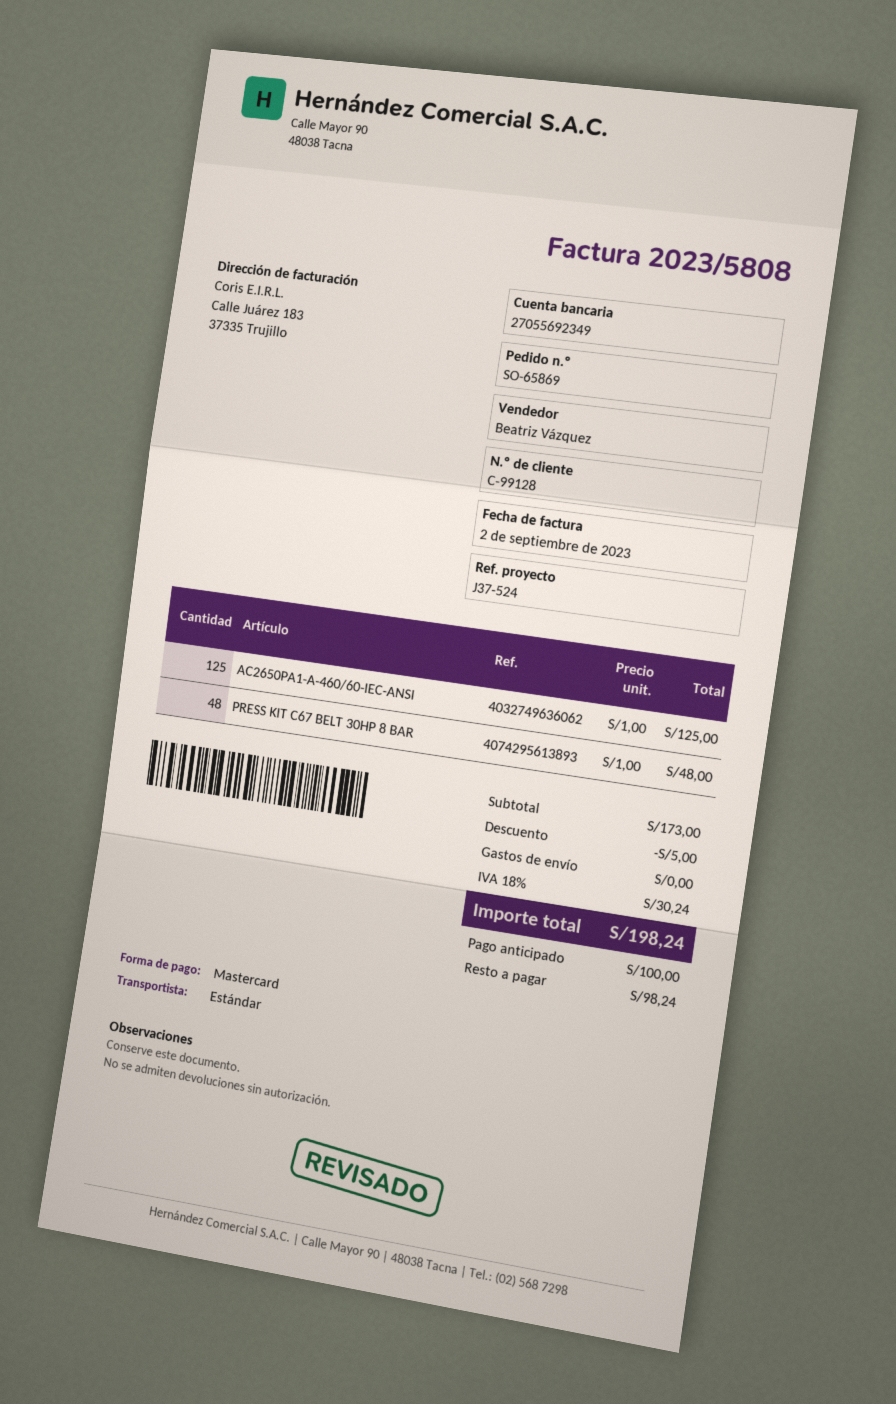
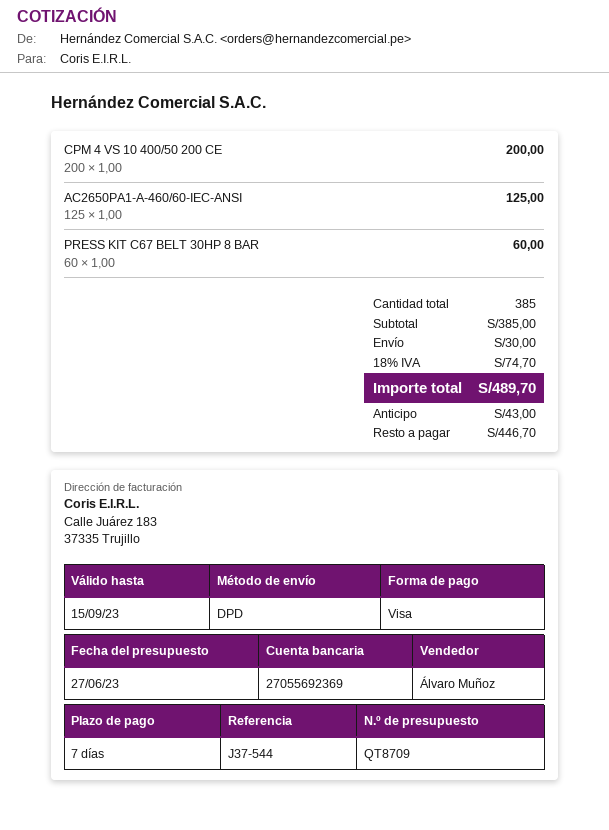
reference: J37-524 -> J37-544
sales rep: Beatriz Vázquez -> Álvaro Muñoz
payment method: Mastercard -> Visa
bank account: 27055692349 -> 27055692369
shipping method: standard -> DPD
PRESS KIT C67 BELT 30HP 8 BAR: 48 x 1.00 = 48.00 -> 60 x 1.00 = 60.00
CPM 4 VS 10 400/50 200 CE: none -> 200 x 1.00 = 200.00
subtotal: 173.00 -> 385.00
discount: 5.00 -> none
shipping: 0.00 -> 30.00
tax: 18% = 30.24 -> 18% = 74.70
total: 198.24 -> 489.70
deposit: 100.00 -> 43.00
balance: 98.24 -> 446.70

